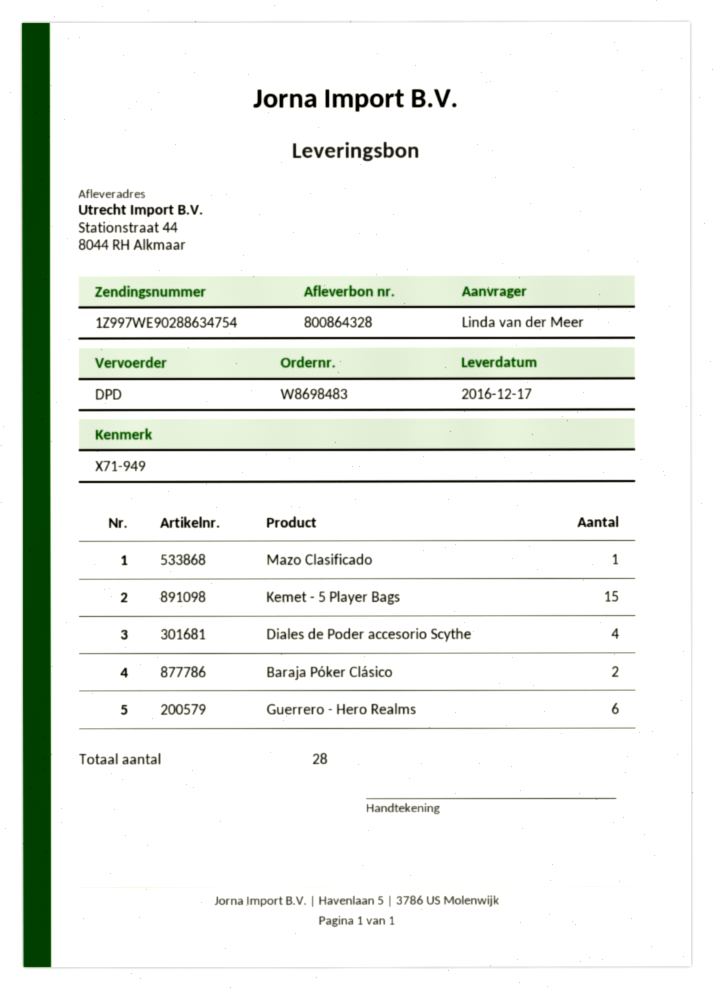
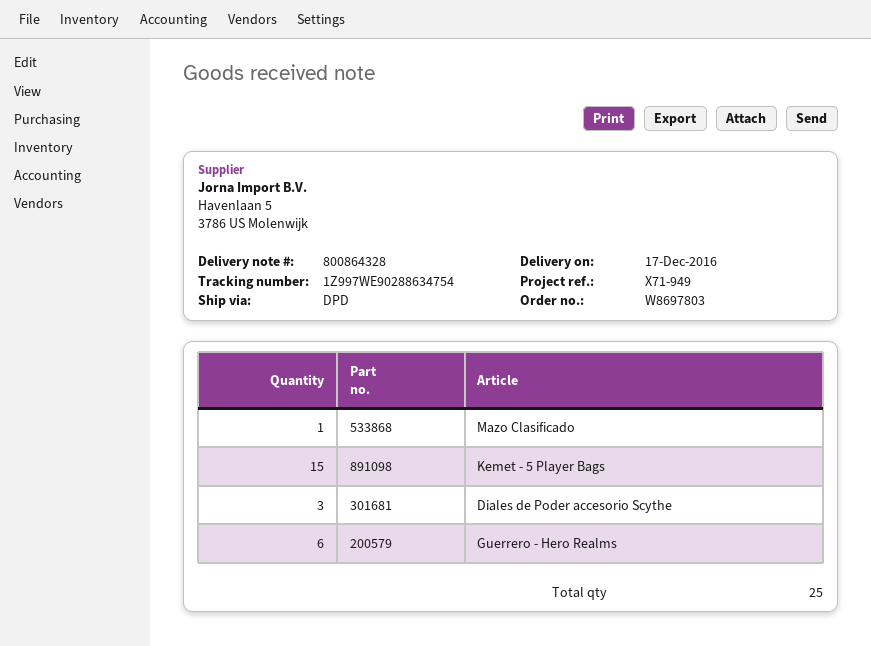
order number: W8698483 -> W8697803
Diales de Poder accesorio Scythe: 4 -> 3
Baraja Póker Clásico: 2 -> none
total quantity: 28 -> 25

